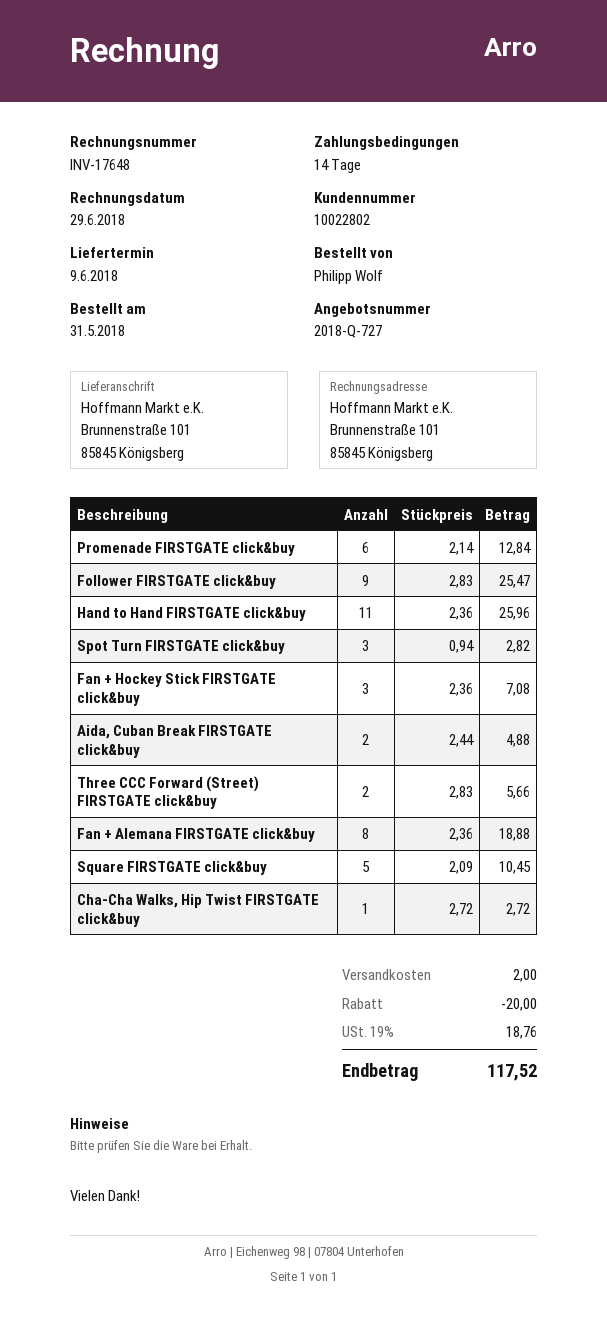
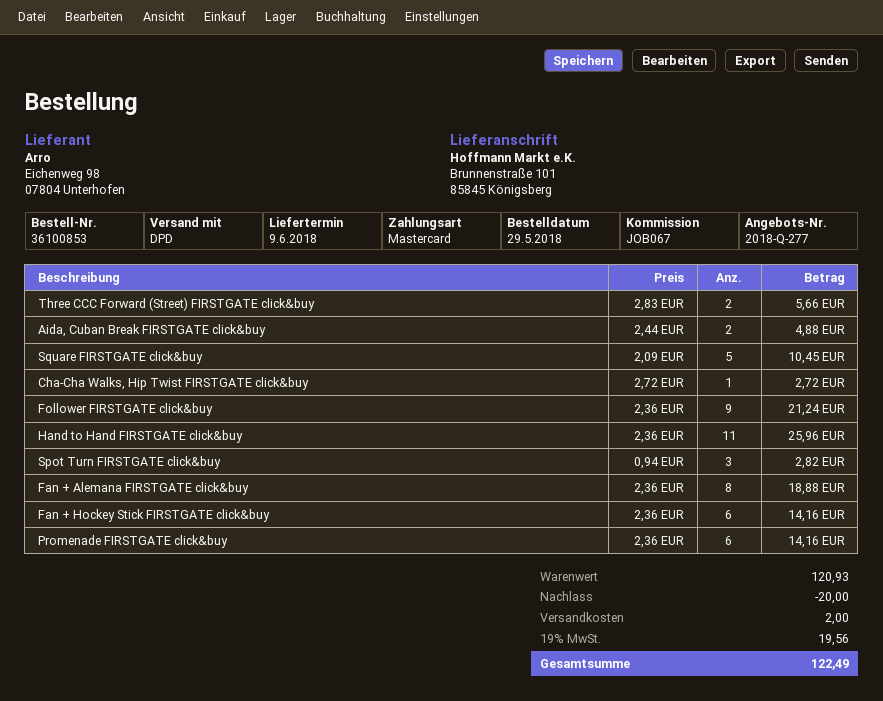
quote number: 2018-Q-727 -> 2018-Q-277
order date: 2018-05-31 -> 2018-05-29
Promenade FIRSTGATE click&buy: 6 x 2.14 = 12.84 -> 6 x 2.36 = 14.16
Follower FIRSTGATE click&buy: 9 x 2.83 = 25.47 -> 9 x 2.36 = 21.24
Fan + Hockey Stick FIRSTGATE click&buy: 3 x 2.36 = 7.08 -> 6 x 2.36 = 14.16
tax: 19% = 18.76 -> 19% = 19.56
total: 117.52 -> 122.49

